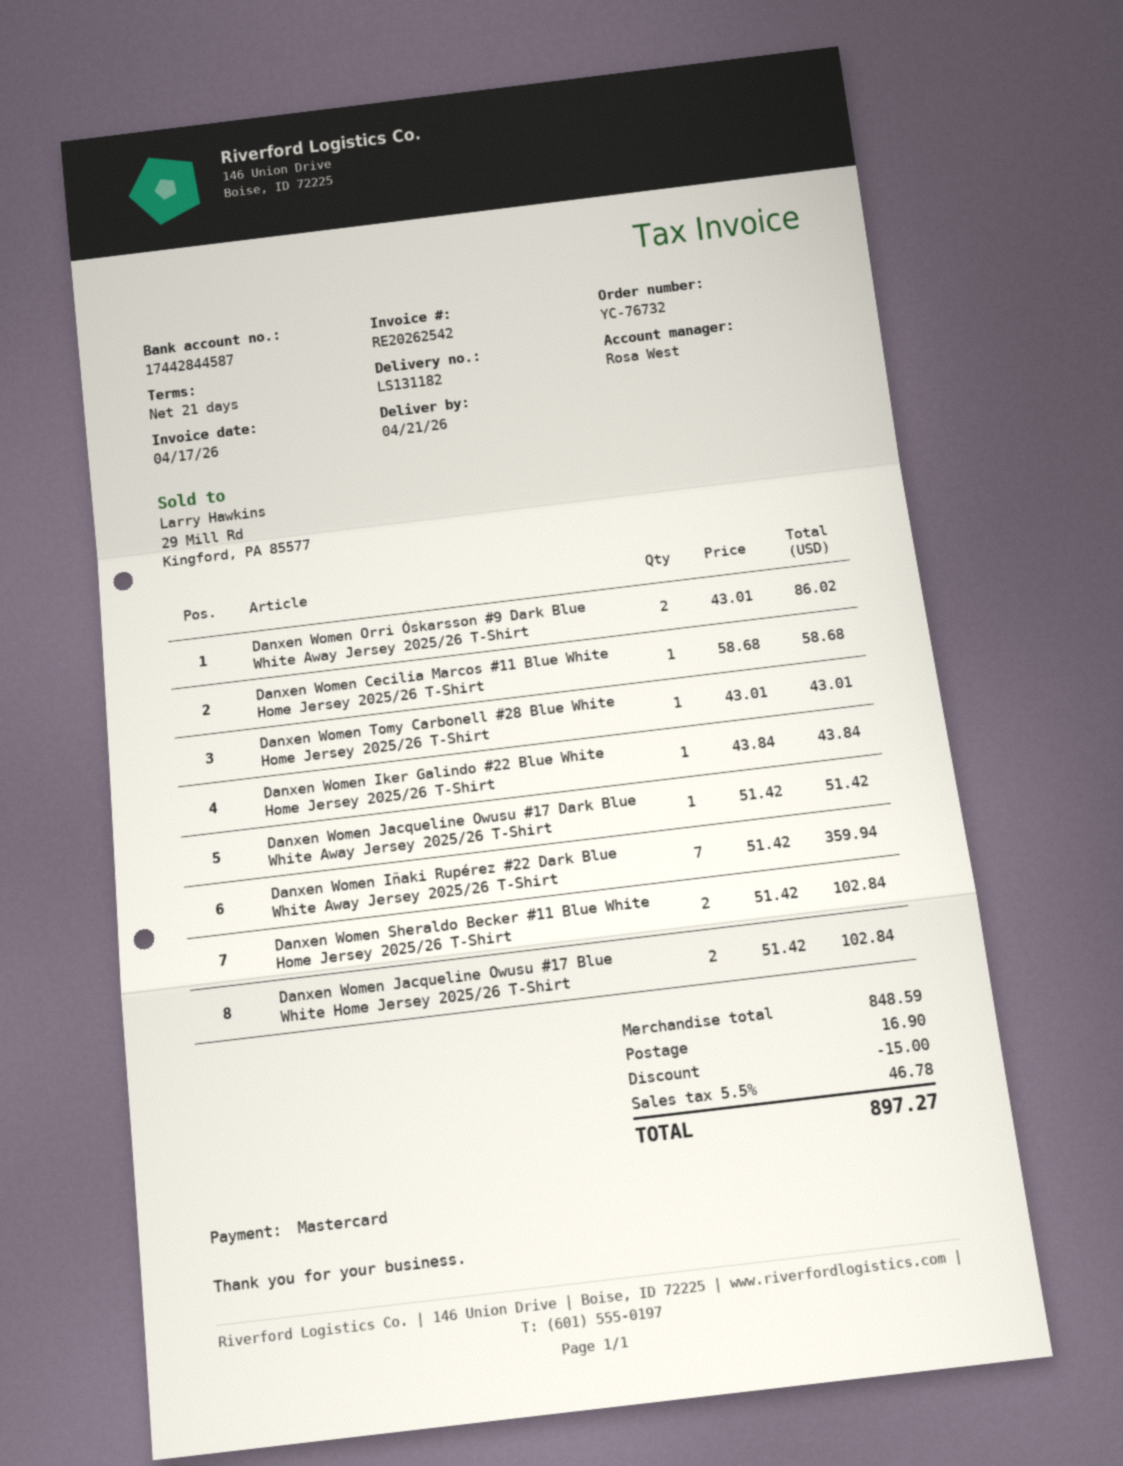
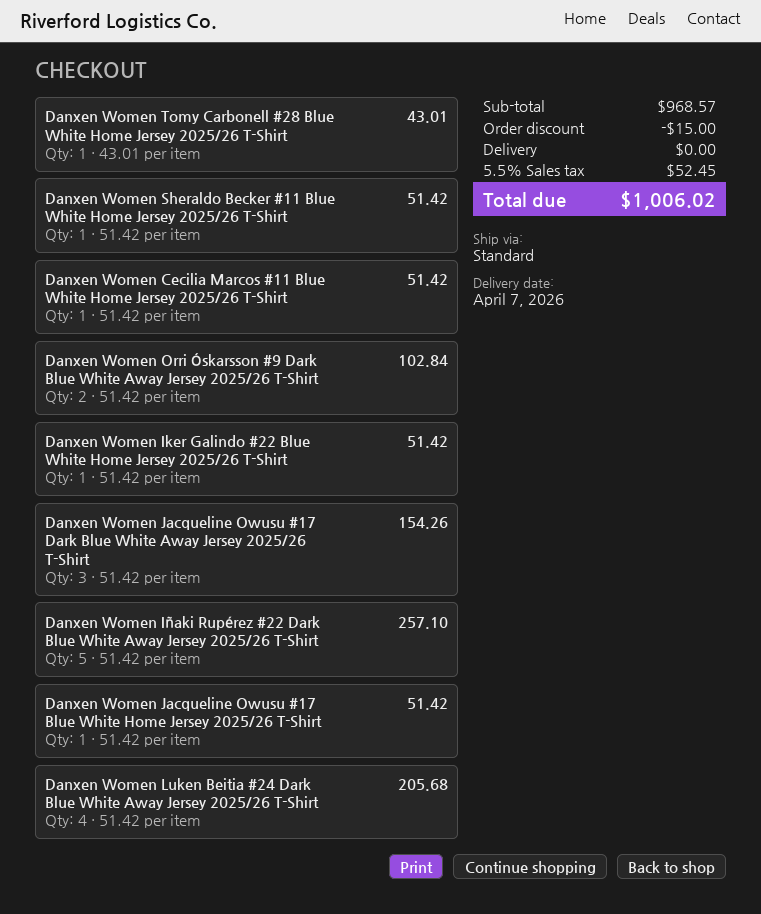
delivery date: 2026-04-21 -> 2026-04-07
Danxen Women Orri Óskarsson #9 Dark Blue White Away Jersey 2025/26 T-Shirt: 2 x 43.01 = 86.02 -> 2 x 51.42 = 102.84
Danxen Women Cecilia Marcos #11 Blue White Home Jersey 2025/26 T-Shirt: 1 x 58.68 = 58.68 -> 1 x 51.42 = 51.42
Danxen Women Iker Galindo #22 Blue White Home Jersey 2025/26 T-Shirt: 1 x 43.84 = 43.84 -> 1 x 51.42 = 51.42
Danxen Women Jacqueline Owusu #17 Dark Blue White Away Jersey 2025/26 T-Shirt: 1 x 51.42 = 51.42 -> 3 x 51.42 = 154.26
Danxen Women Iñaki Rupérez #22 Dark Blue White Away Jersey 2025/26 T-Shirt: 7 x 51.42 = 359.94 -> 5 x 51.42 = 257.10
Danxen Women Sheraldo Becker #11 Blue White Home Jersey 2025/26 T-Shirt: 2 x 51.42 = 102.84 -> 1 x 51.42 = 51.42
Danxen Women Jacqueline Owusu #17 Blue White Home Jersey 2025/26 T-Shirt: 2 x 51.42 = 102.84 -> 1 x 51.42 = 51.42
Danxen Women Luken Beitia #24 Dark Blue White Away Jersey 2025/26 T-Shirt: none -> 4 x 51.42 = 205.68
subtotal: 848.59 -> 968.57
shipping: 16.90 -> 0.00
tax: 5.5% = 46.78 -> 5.5% = 52.45
total: 897.27 -> 1006.02

